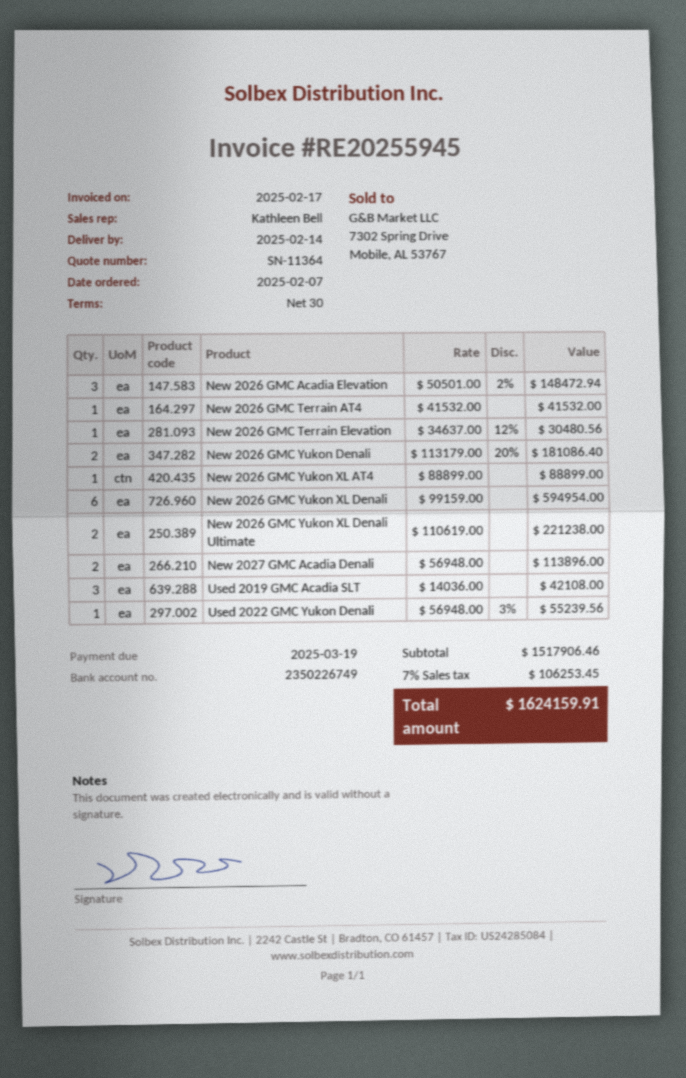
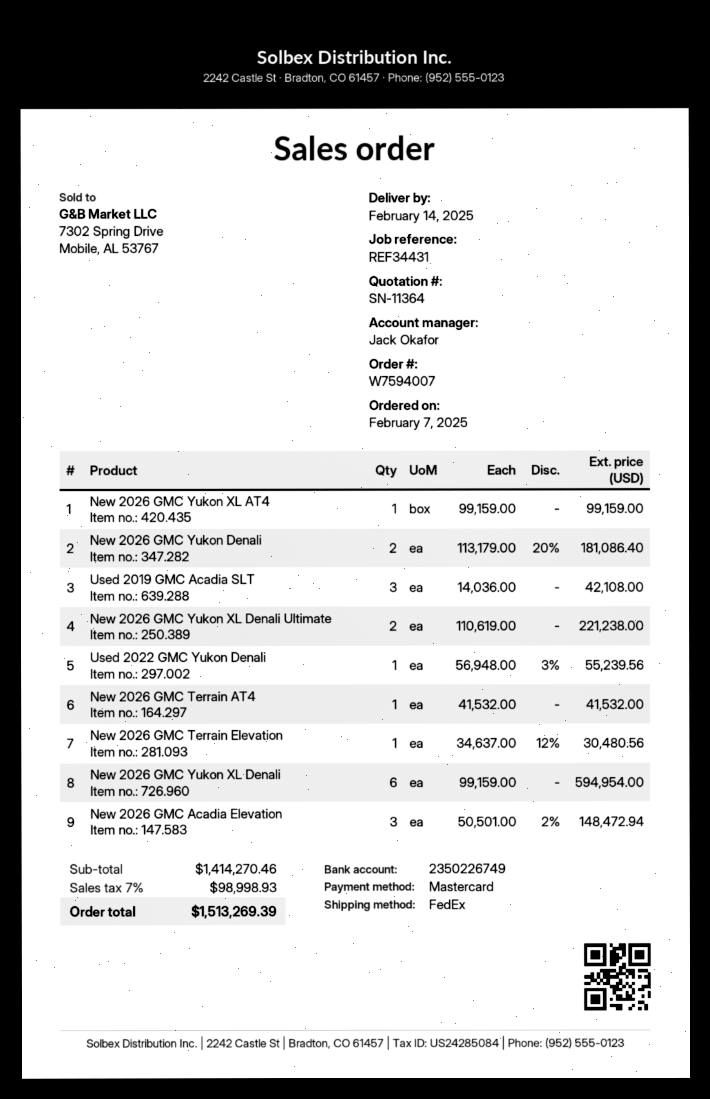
sales rep: Kathleen Bell -> Jack Okafor
New 2026 GMC Yukon XL AT4: 1 x 88899.00 = 88899.00 -> 1 x 99159.00 = 99159.00
New 2027 GMC Acadia Denali: 2 x 56948.00 = 113896.00 -> none
subtotal: 1517906.46 -> 1414270.46
tax: 7% = 106253.45 -> 7% = 98998.93
total: 1624159.91 -> 1513269.39

